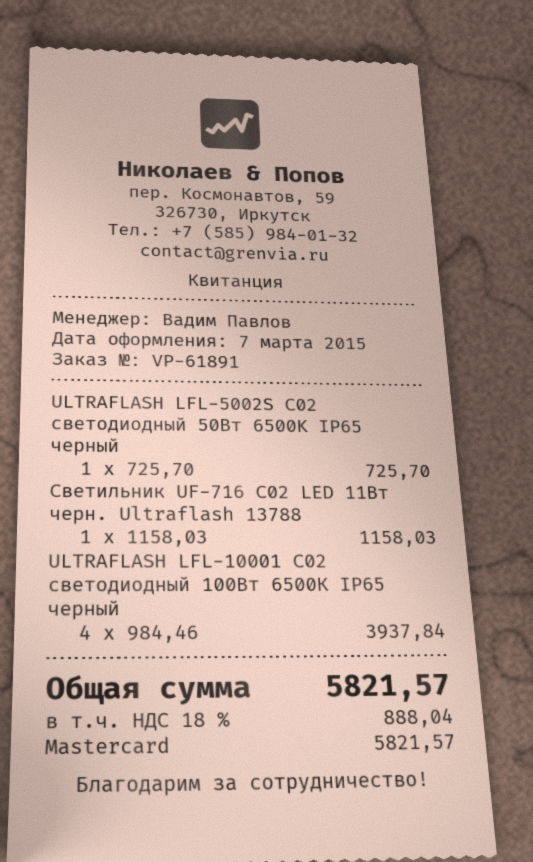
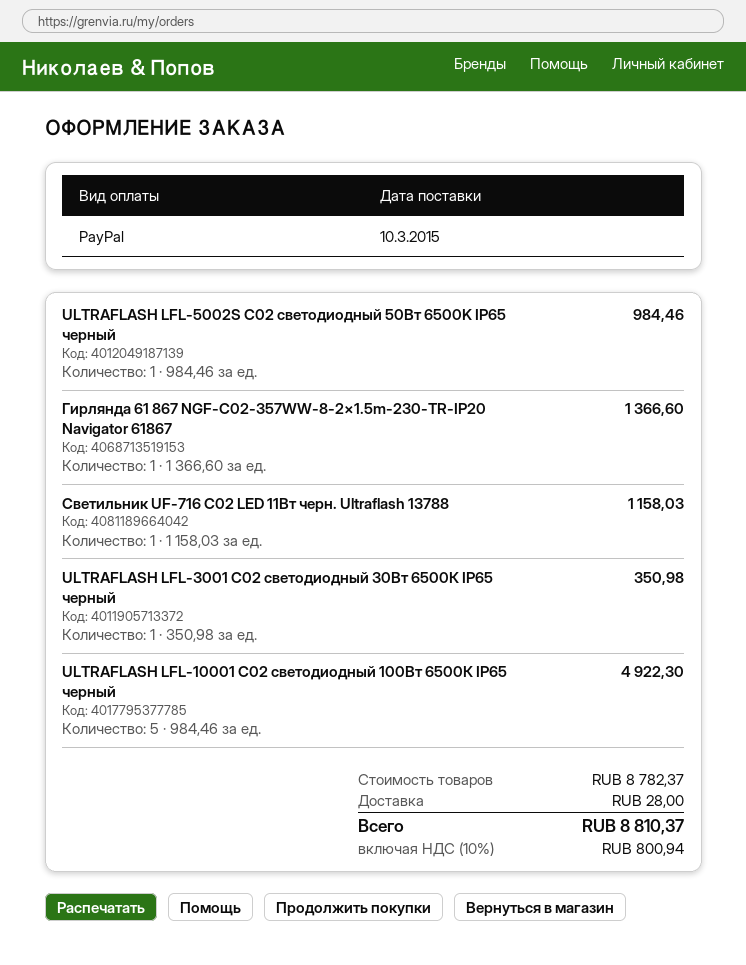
payment method: Mastercard -> PayPal
ULTRAFLASH LFL-5002S C02 светодиодный 50Вт 6500K IP65 черный: 1 x 725.70 = 725.70 -> 1 x 984.46 = 984.46
ULTRAFLASH LFL-10001 C02 светодиодный 100Вт 6500К IP65 черный: 4 x 984.46 = 3937.84 -> 5 x 984.46 = 4922.30
Гирлянда 61 867 NGF-C02-357WW-8-2×1.5m-230-TR-IP20 Navigator 61867: none -> 1 x 1366.60 = 1366.60
ULTRAFLASH LFL-3001 C02 светодиодный 30Вт 6500К IP65 черный: none -> 1 x 350.98 = 350.98
shipping: none -> 28.00
tax: 18% = 888.04 -> 10% = 800.94
total: 5821.57 -> 8810.37

